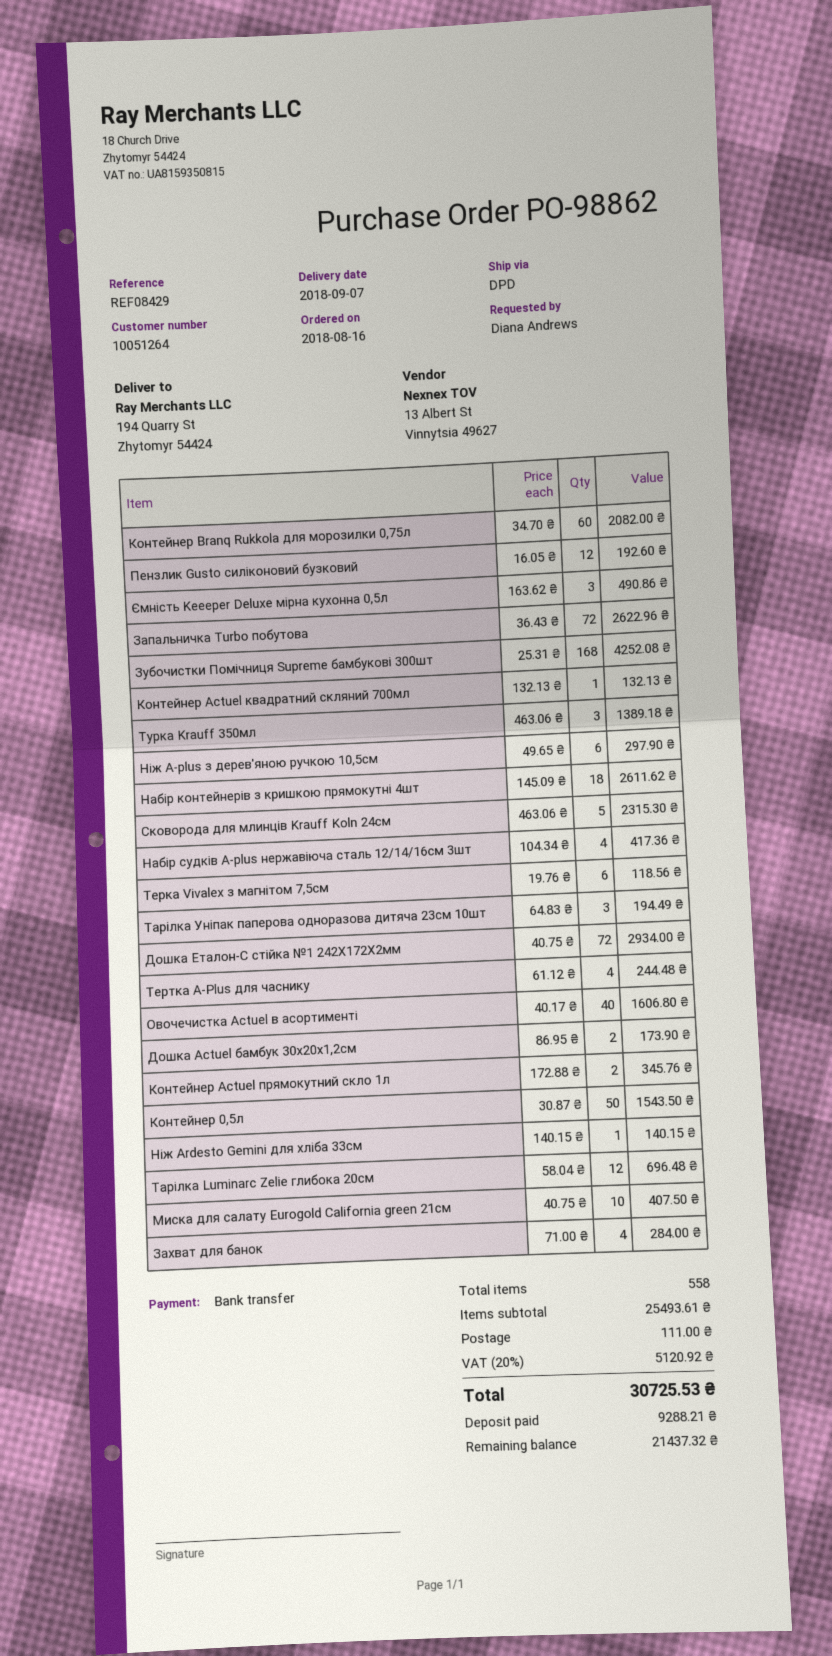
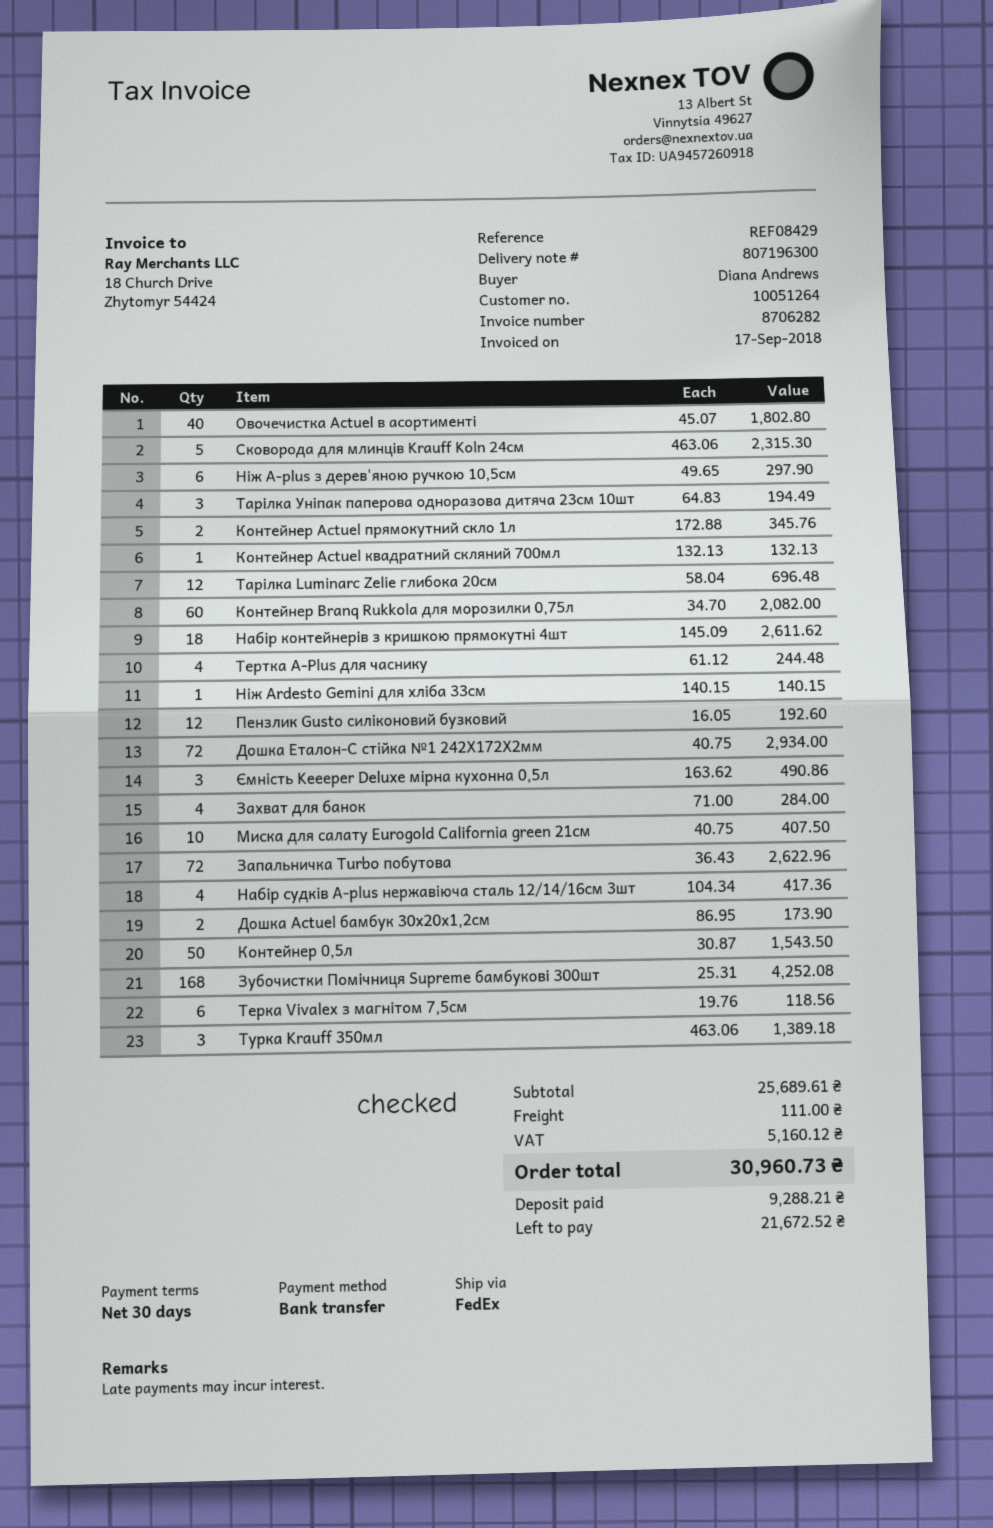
shipping method: DPD -> FedEx
Овочечистка Actuel в асортименті: 40 x 40.17 = 1606.80 -> 40 x 45.07 = 1802.80
subtotal: 25493.61 -> 25689.61
tax: 5120.92 -> 5160.12
total: 30725.53 -> 30960.73
balance: 21437.32 -> 21672.52

